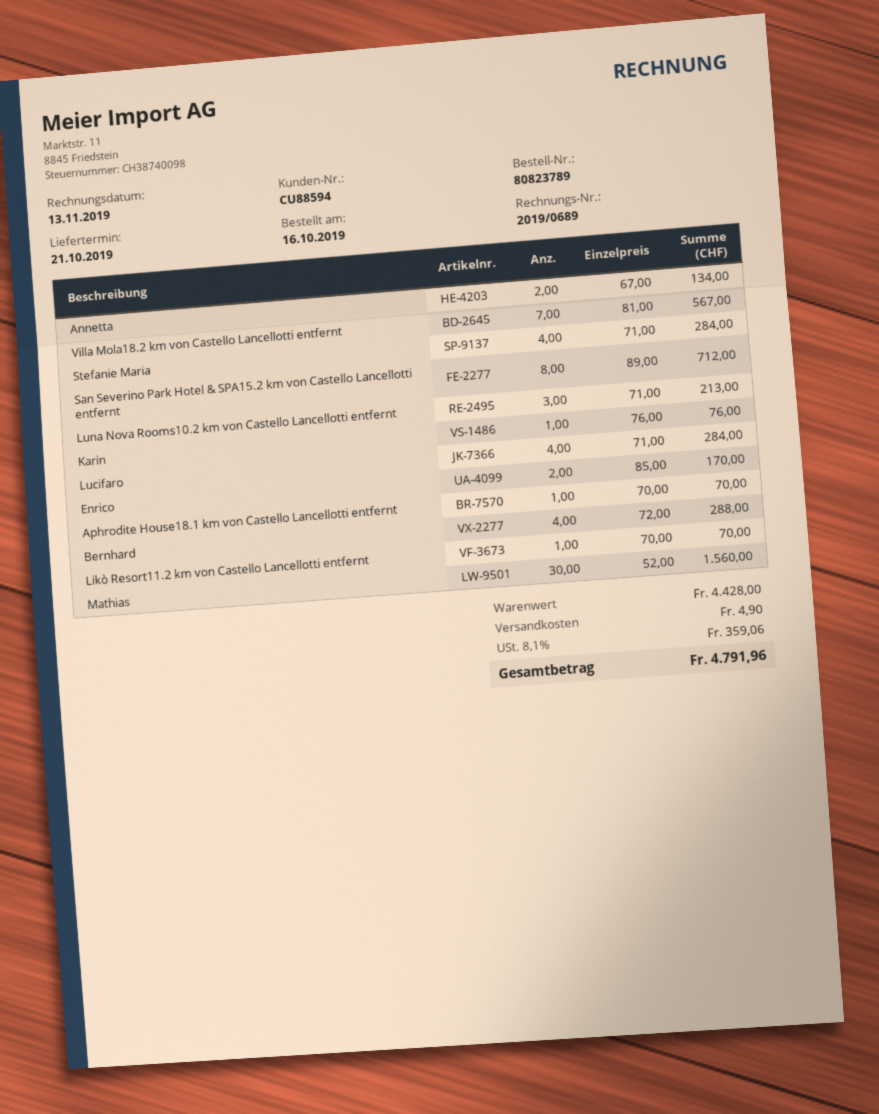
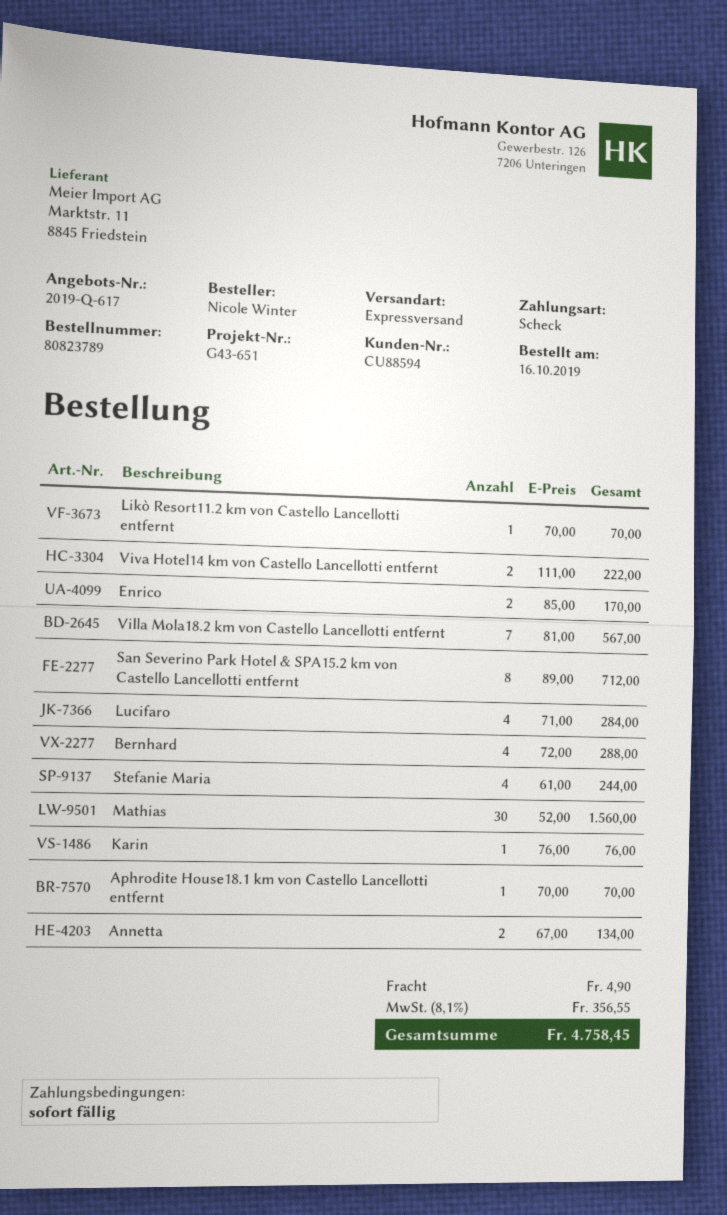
Stefanie Maria: 4 x 71.00 = 284.00 -> 4 x 61.00 = 244.00
Luna Nova Rooms10.2 km von Castello Lancellotti entfernt: 3 x 71.00 = 213.00 -> none
Viva Hotel14 km von Castello Lancellotti entfernt: none -> 2 x 111.00 = 222.00
tax: 8.1% = 359.06 -> 8.1% = 356.55
total: 4791.96 -> 4758.45

